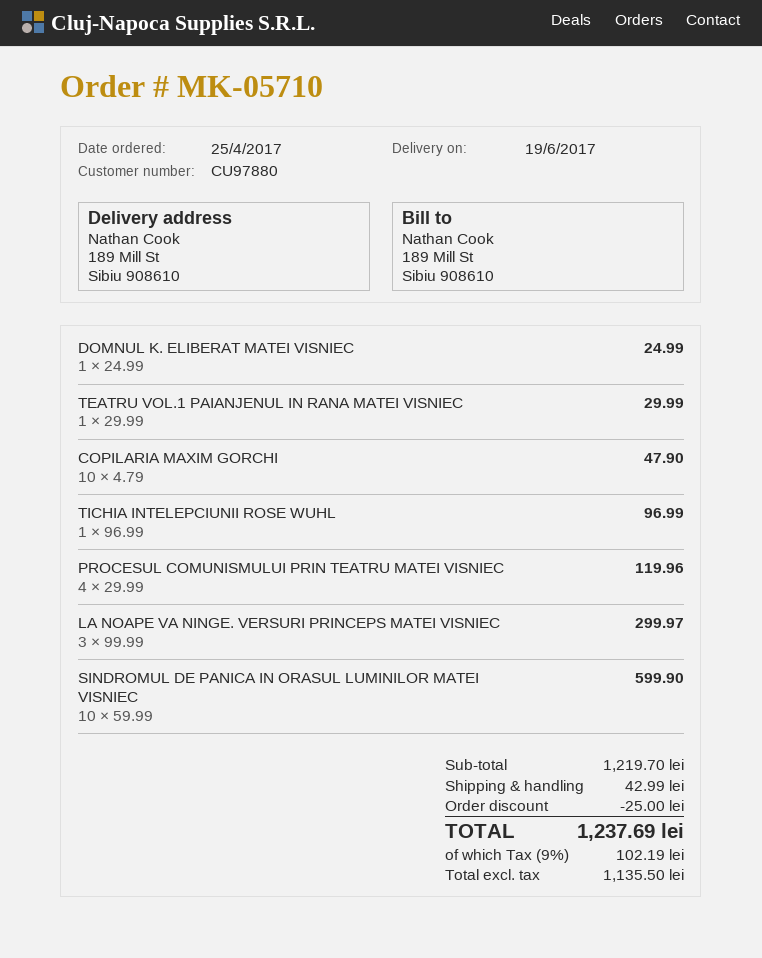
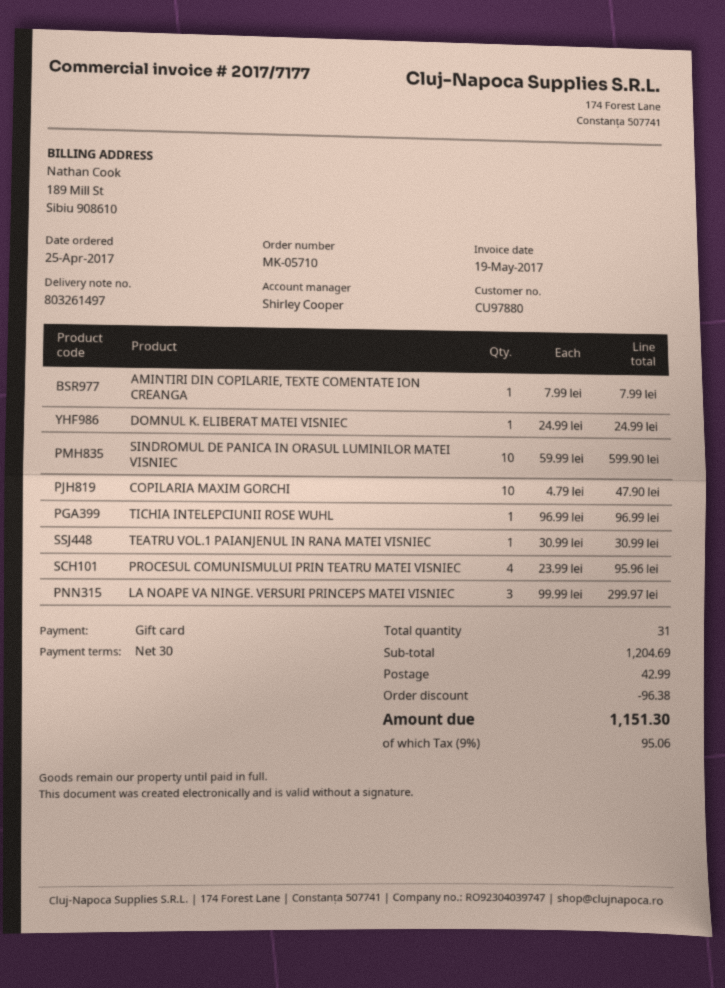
TEATRU VOL.1 PAIANJENUL IN RANA MATEI VISNIEC: 1 x 29.99 = 29.99 -> 1 x 30.99 = 30.99
PROCESUL COMUNISMULUI PRIN TEATRU MATEI VISNIEC: 4 x 29.99 = 119.96 -> 4 x 23.99 = 95.96
AMINTIRI DIN COPILARIE, TEXTE COMENTATE ION CREANGA: none -> 1 x 7.99 = 7.99
subtotal: 1219.70 -> 1204.69
discount: 25.00 -> 96.38
tax: 9% = 102.19 -> 9% = 95.06
total: 1237.69 -> 1151.30

